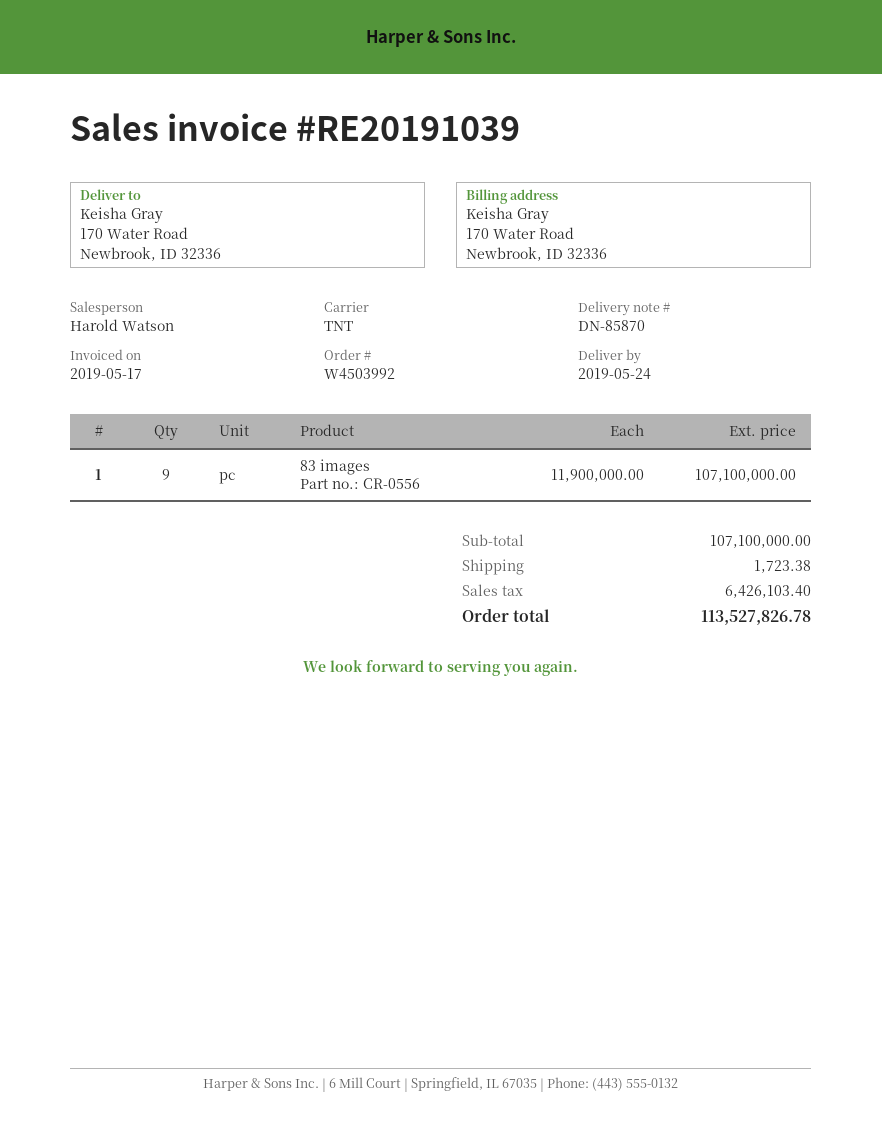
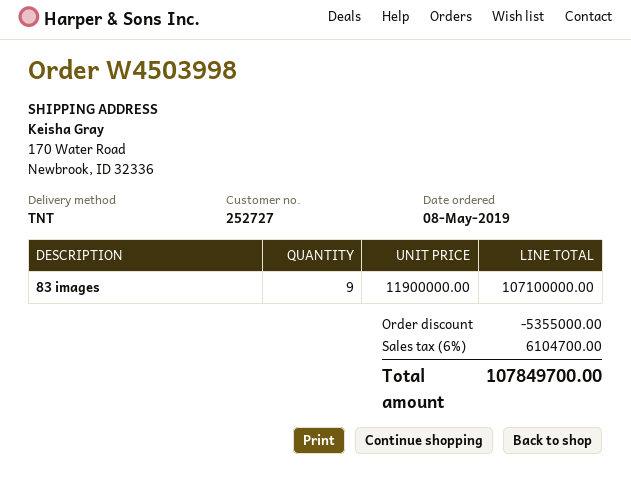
order number: W4503992 -> W4503998
discount: none -> 5355000.00
shipping: 1723.38 -> none
tax: 6426103.40 -> 6104700.00
total: 113527826.78 -> 107849700.00

